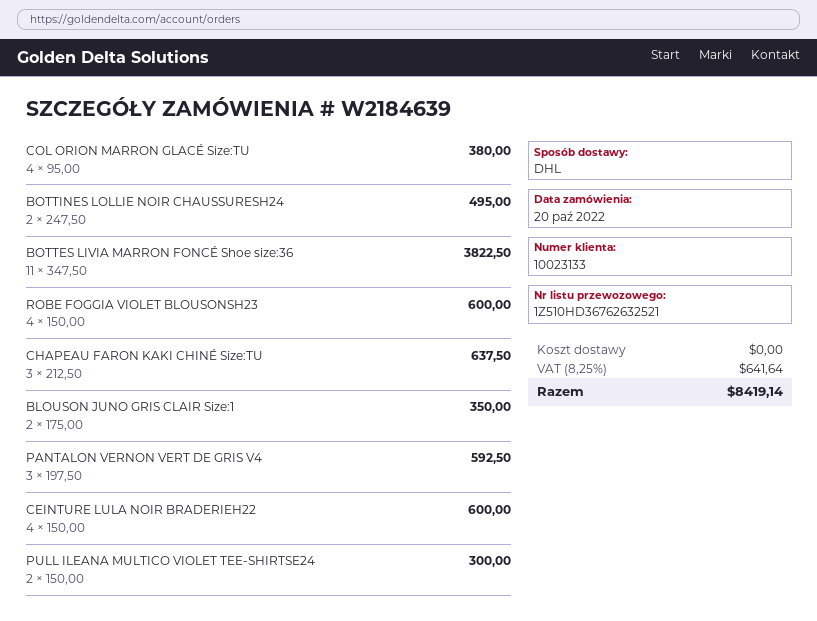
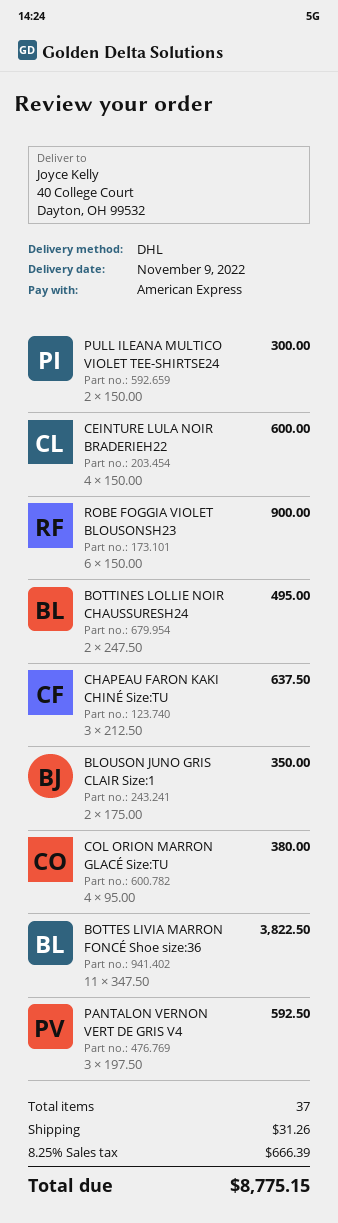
ROBE FOGGIA VIOLET BLOUSONSH23: 4 x 150.00 = 600.00 -> 6 x 150.00 = 900.00
shipping: 0.00 -> 31.26
tax: 8.25% = 641.64 -> 8.25% = 666.39
total: 8419.14 -> 8775.15

